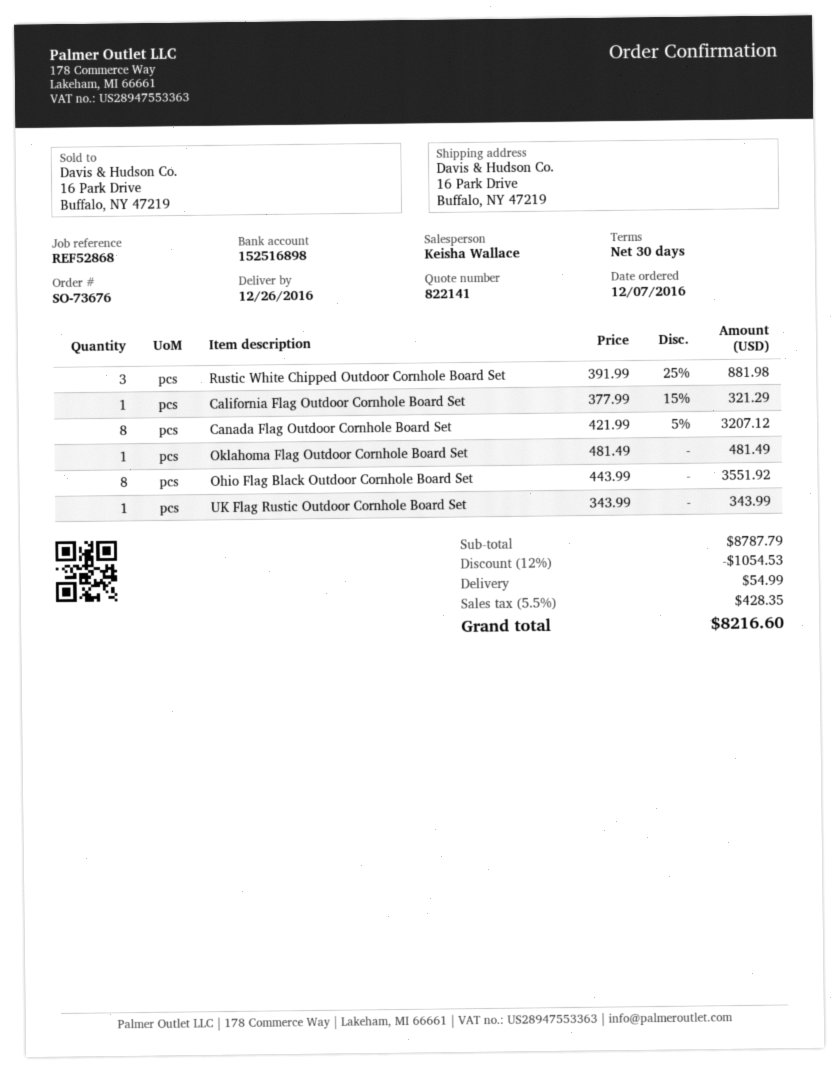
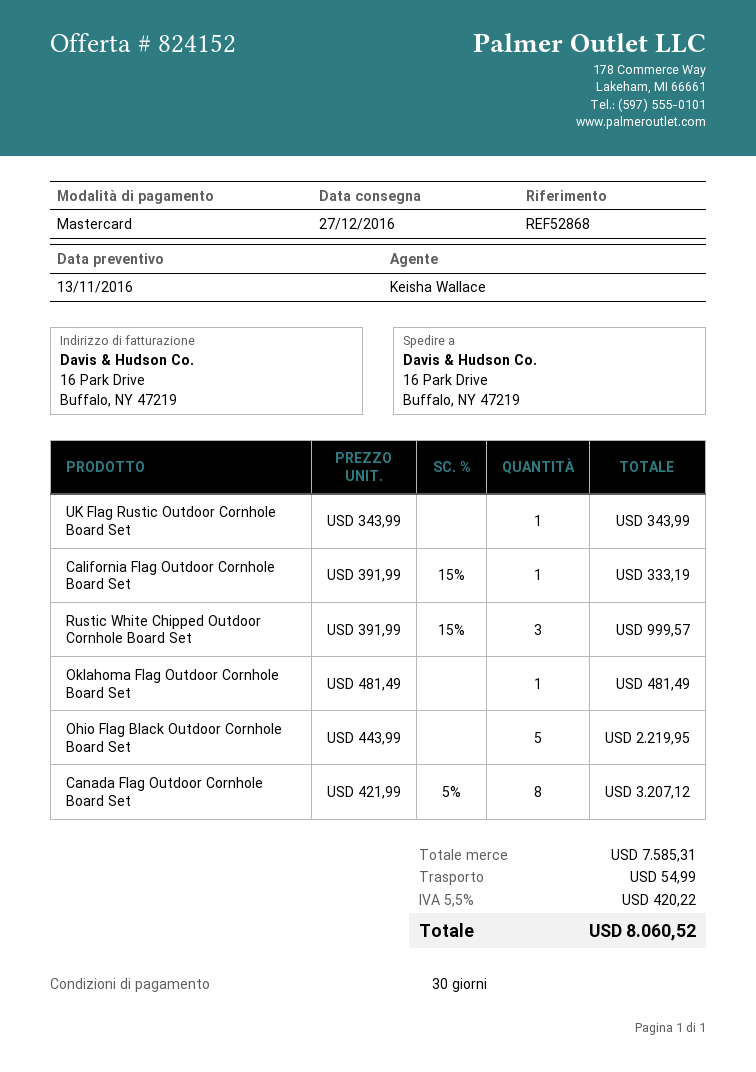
quote number: 822141 -> 824152
delivery date: 2016-12-26 -> 2016-12-27
Rustic White Chipped Outdoor Cornhole Board Set: 3 x 391.99 - 25% = 881.98 -> 3 x 391.99 - 15% = 999.57
California Flag Outdoor Cornhole Board Set: 1 x 377.99 - 15% = 321.29 -> 1 x 391.99 - 15% = 333.19
Ohio Flag Black Outdoor Cornhole Board Set: 8 x 443.99 = 3551.92 -> 5 x 443.99 = 2219.95
subtotal: 8787.79 -> 7585.31
discount: 12% = 1054.53 -> none
tax: 5.5% = 428.35 -> 5.5% = 420.22
total: 8216.60 -> 8060.52

